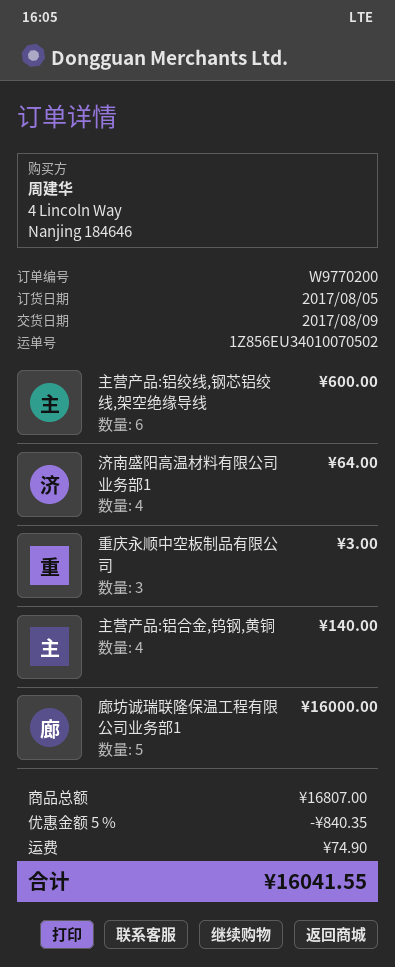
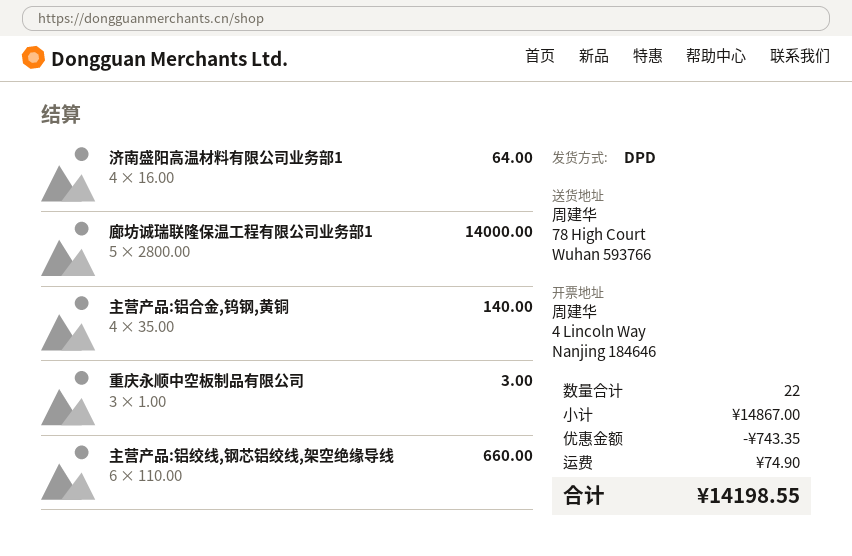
主营产品:铝绞线,钢芯铝绞线,架空绝缘导线: 6 for 600.00 -> 6 for 660.00
廊坊诚瑞联隆保温工程有限公司业务部1: 5 for 16000.00 -> 5 for 14000.00
subtotal: 16807.00 -> 14867.00
discount: 840.35 -> 743.35
total: 16041.55 -> 14198.55

